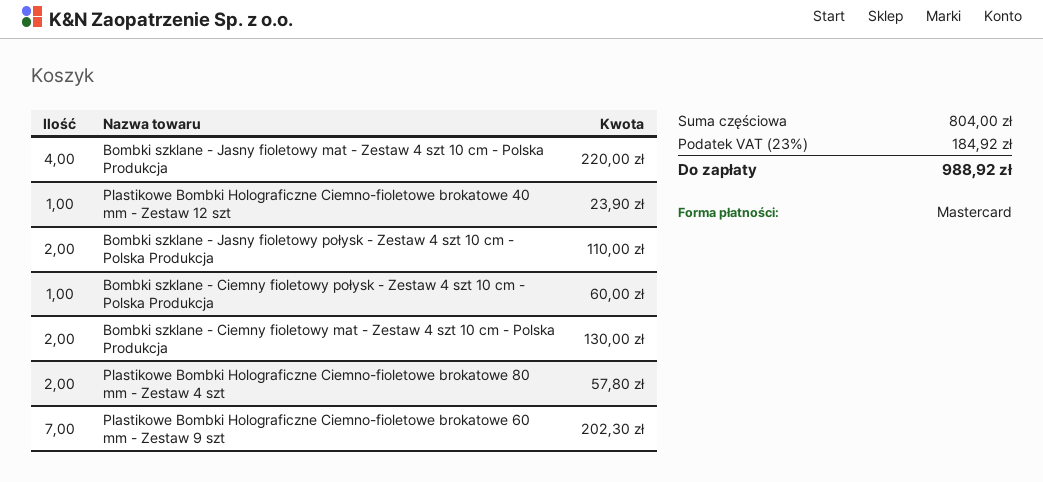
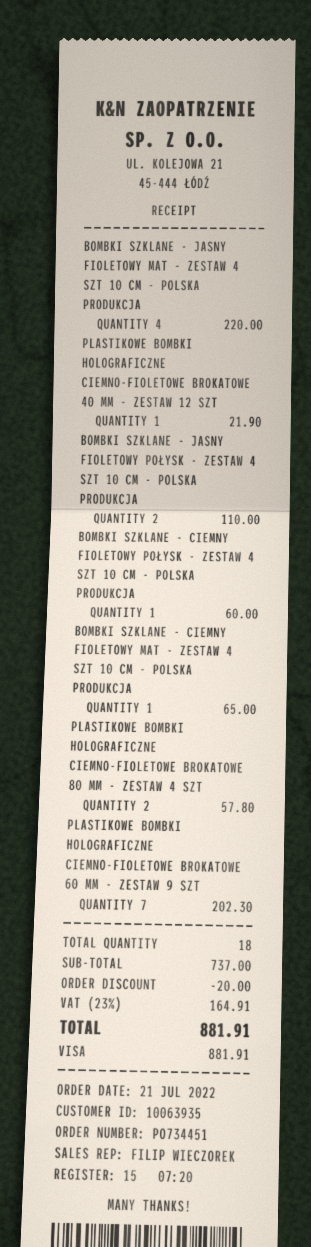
payment method: Mastercard -> Visa
Plastikowe Bombki Holograficzne Ciemno-fioletowe brokatowe 40 mm - Zestaw 12 szt: 1 for 23.90 -> 1 for 21.90
Bombki szklane - Ciemny fioletowy mat - Zestaw 4 szt 10 cm - Polska Produkcja: 2 for 130.00 -> 1 for 65.00
subtotal: 804.00 -> 737.00
discount: none -> 20.00
tax: 23% = 184.92 -> 23% = 164.91
total: 988.92 -> 881.91

